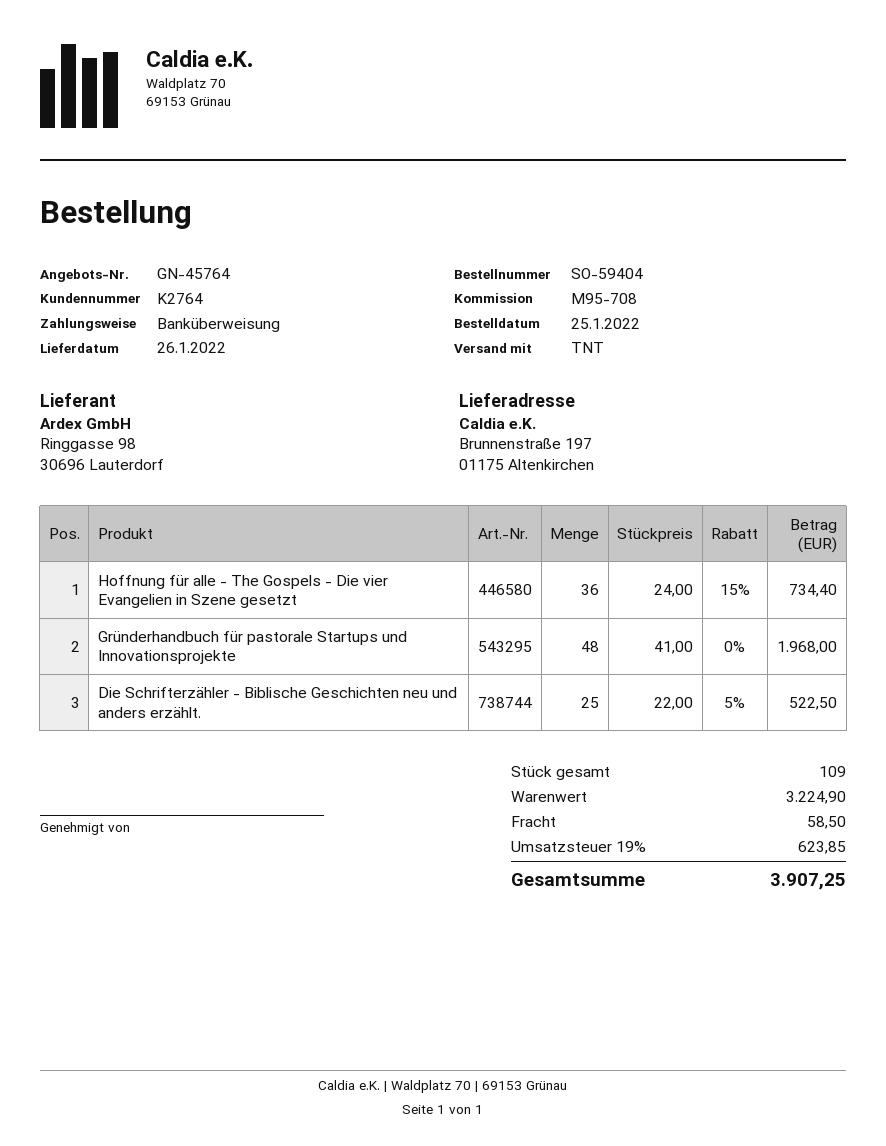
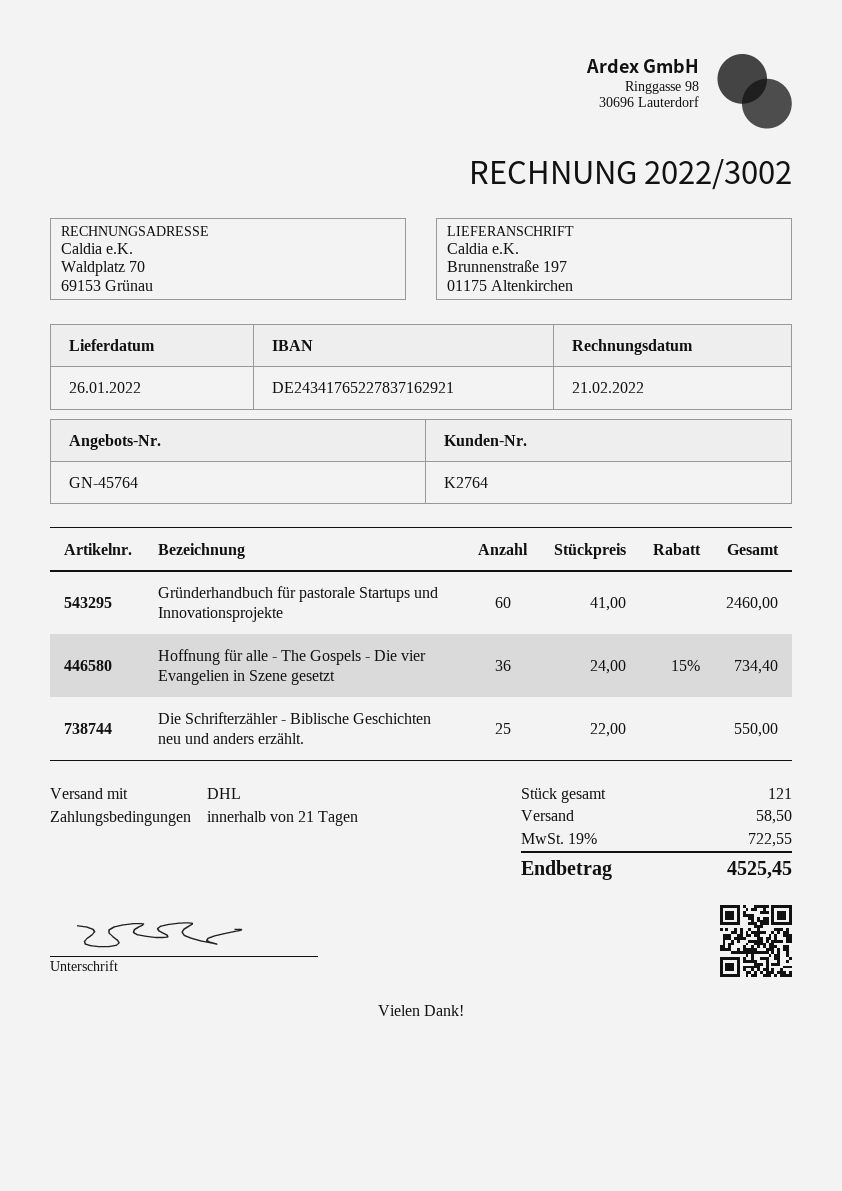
shipping method: TNT -> DHL
Gründerhandbuch für pastorale Startups und Innovationsprojekte: 48 x 41.00 = 1968.00 -> 60 x 41.00 = 2460.00
Die Schrifterzähler - Biblische Geschichten neu und anders erzählt.: 25 x 22.00 - 5% = 522.50 -> 25 x 22.00 = 550.00
total quantity: 109 -> 121
tax: 19% = 623.85 -> 19% = 722.55
total: 3907.25 -> 4525.45

